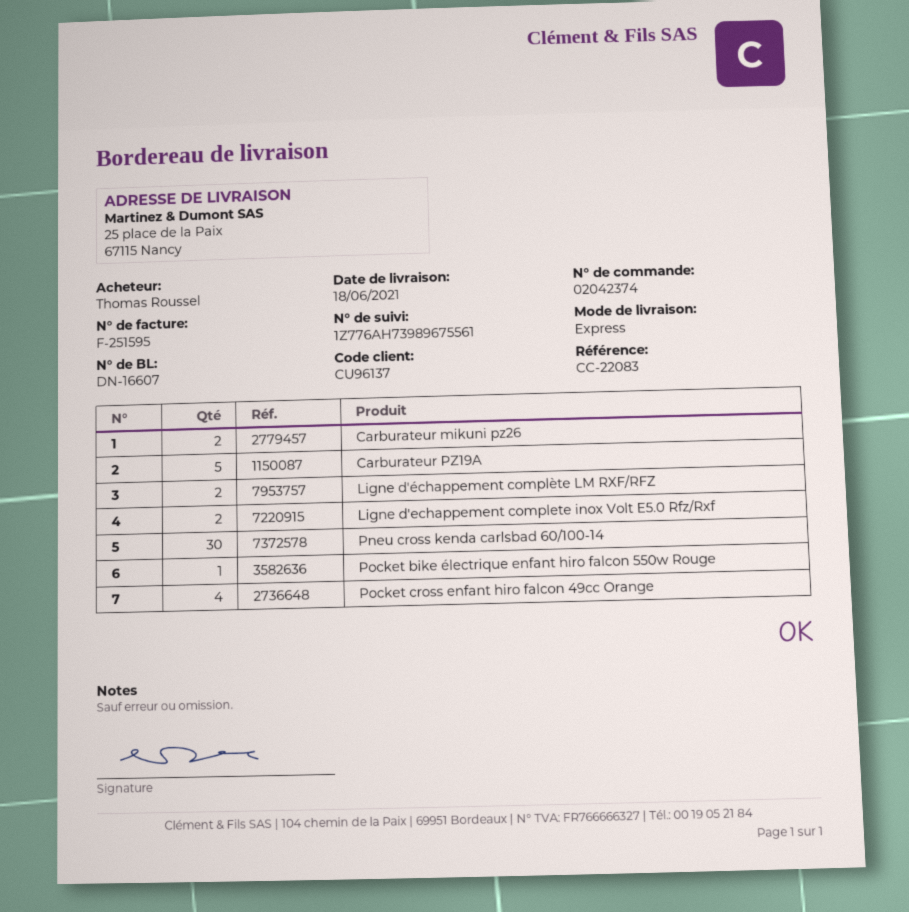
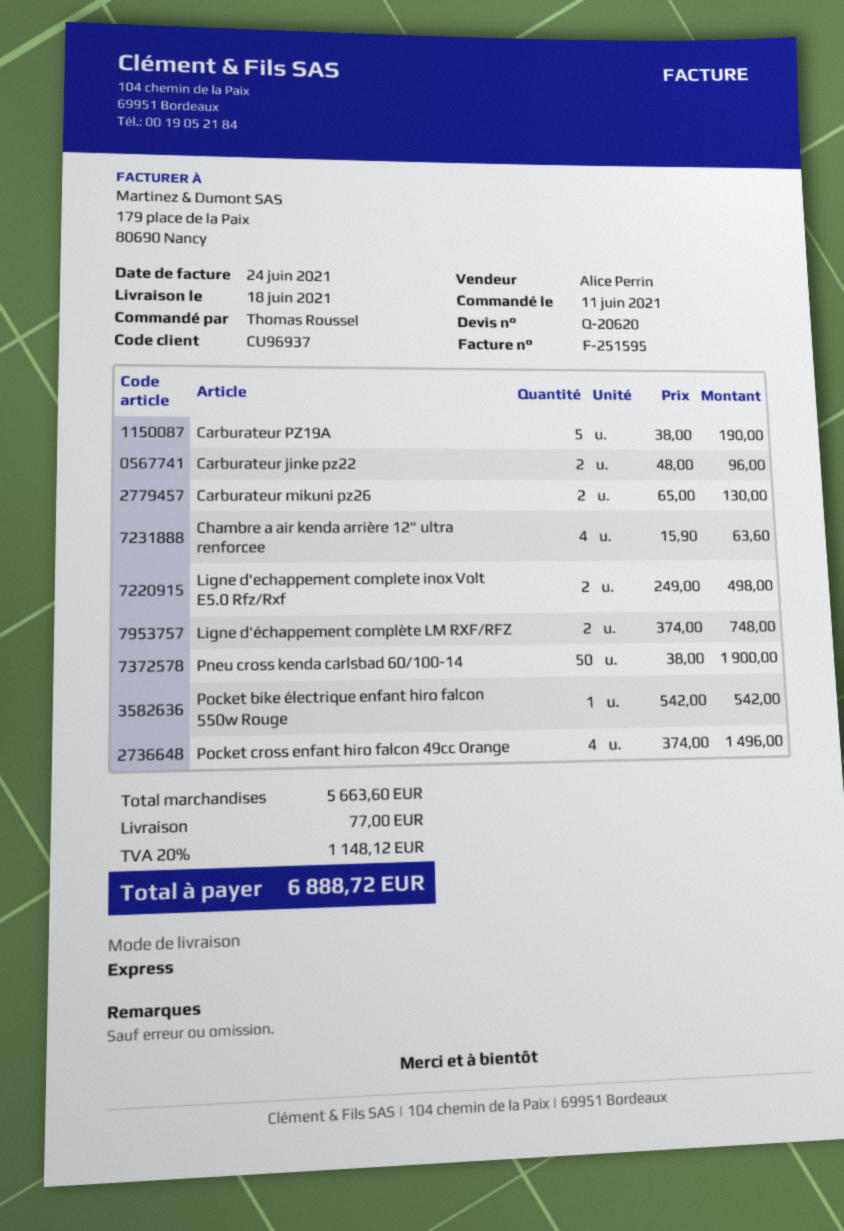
customer number: CU96137 -> CU96937
Pneu cross kenda carlsbad 60/100-14: 30 -> 50
Carburateur jinke pz22: none -> 2
Chambre a air kenda arrière 12" ultra renforcee: none -> 4

